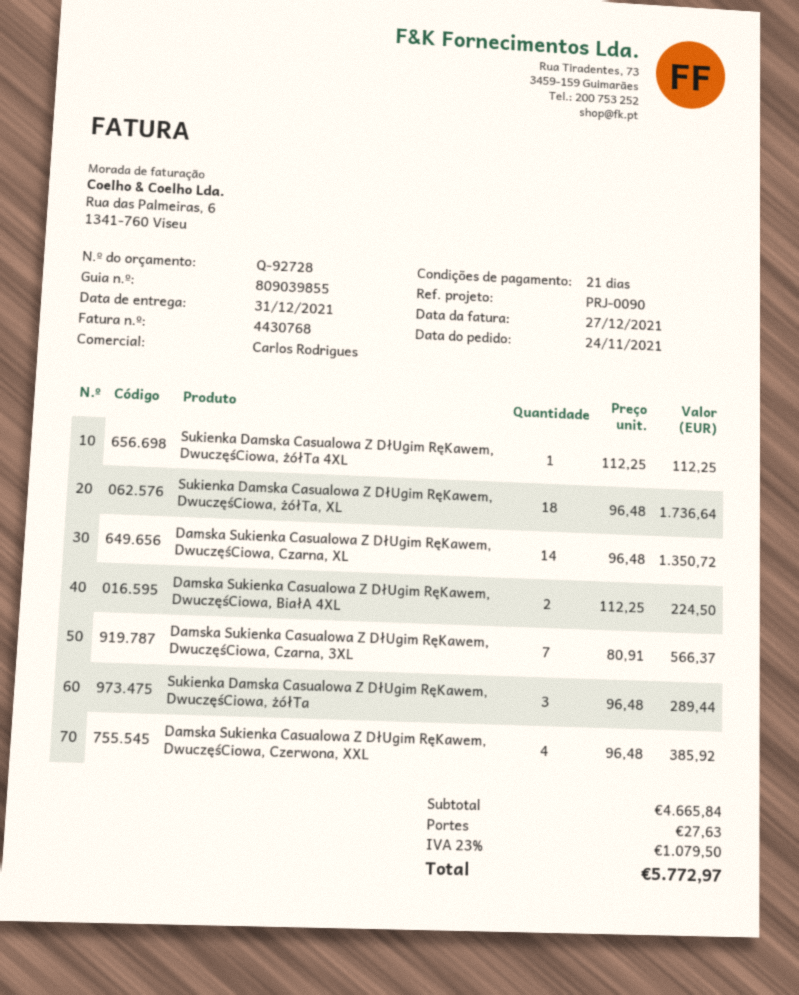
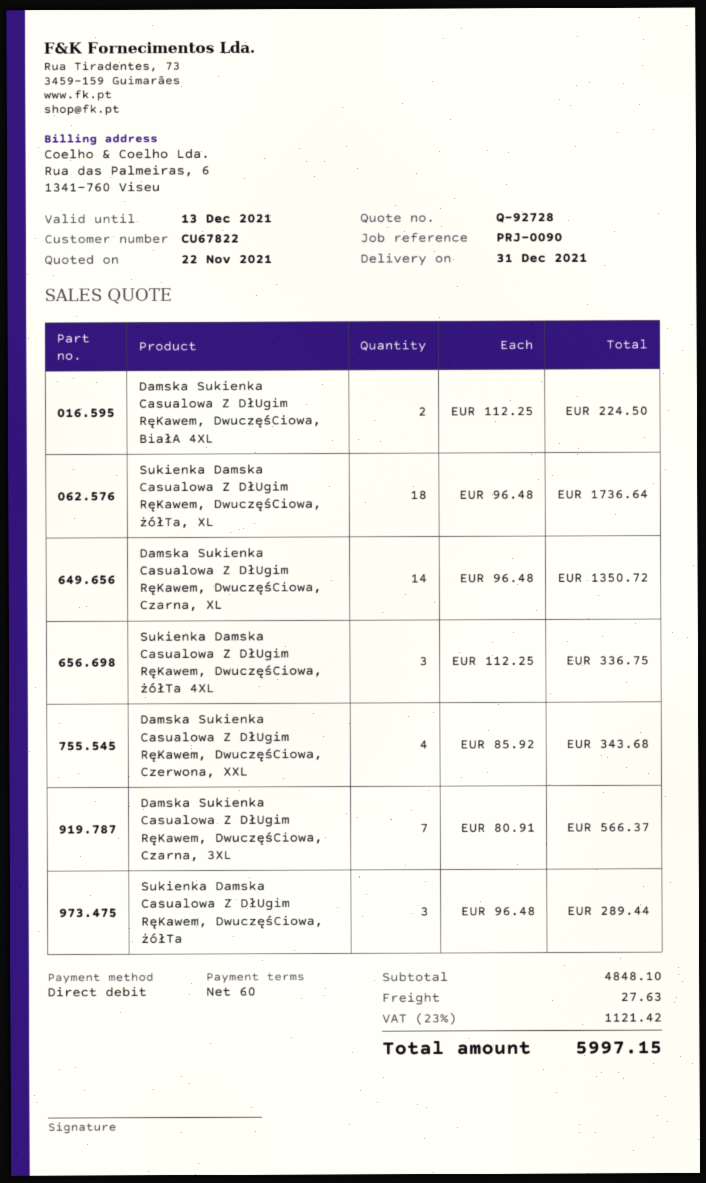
payment terms: 21 days -> 60 days
Sukienka Damska Casualowa Z DłUgim RęKawem, DwuczęśCiowa, żółTa 4XL: 1 x 112.25 = 112.25 -> 3 x 112.25 = 336.75
Damska Sukienka Casualowa Z DłUgim RęKawem, DwuczęśCiowa, Czerwona, XXL: 4 x 96.48 = 385.92 -> 4 x 85.92 = 343.68
subtotal: 4665.84 -> 4848.10
tax: 23% = 1079.50 -> 23% = 1121.42
total: 5772.97 -> 5997.15

